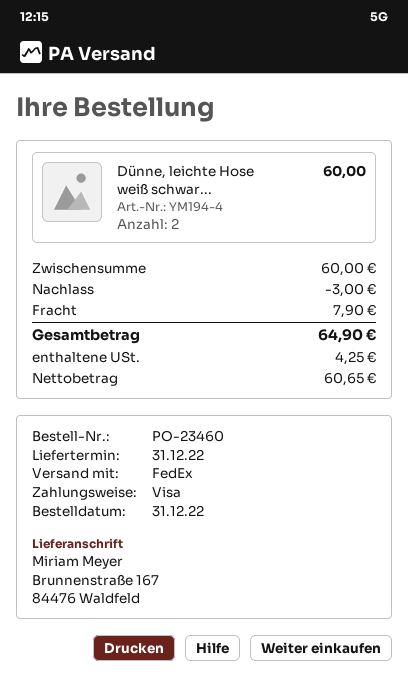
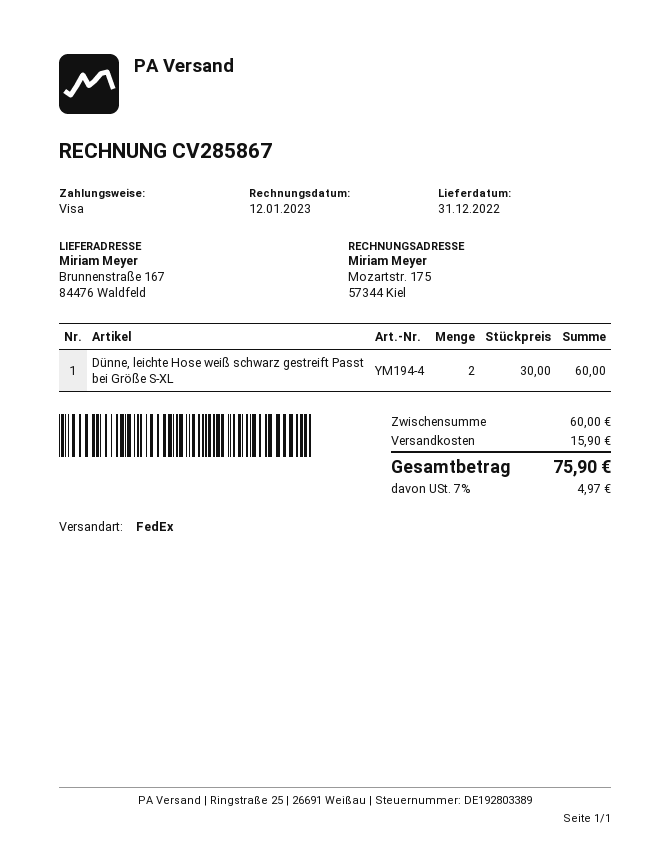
discount: 3.00 -> none
shipping: 7.90 -> 15.90
tax: 4.25 -> 4.97
total: 64.90 -> 75.90

